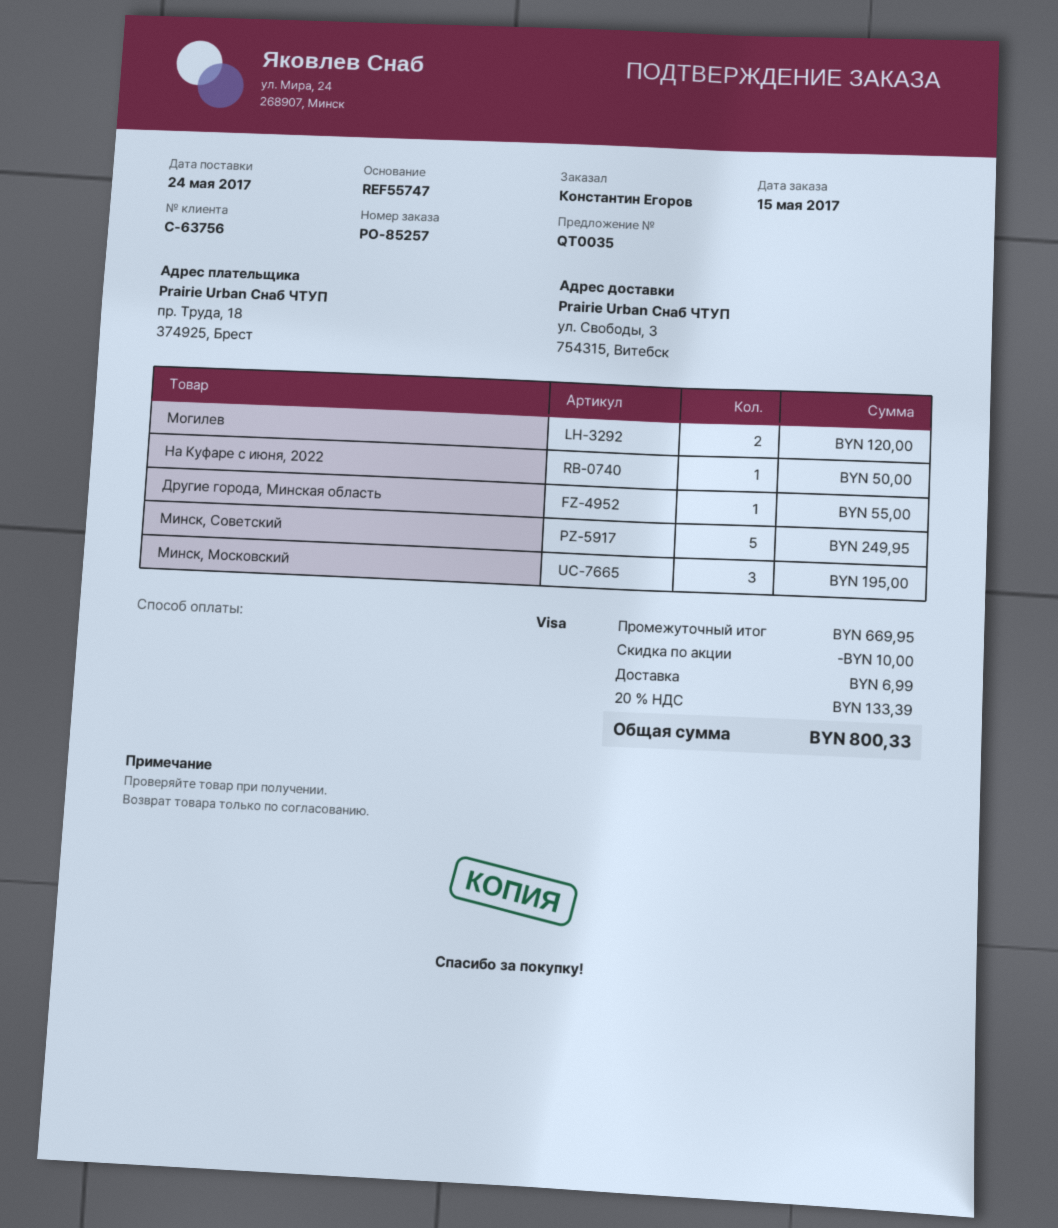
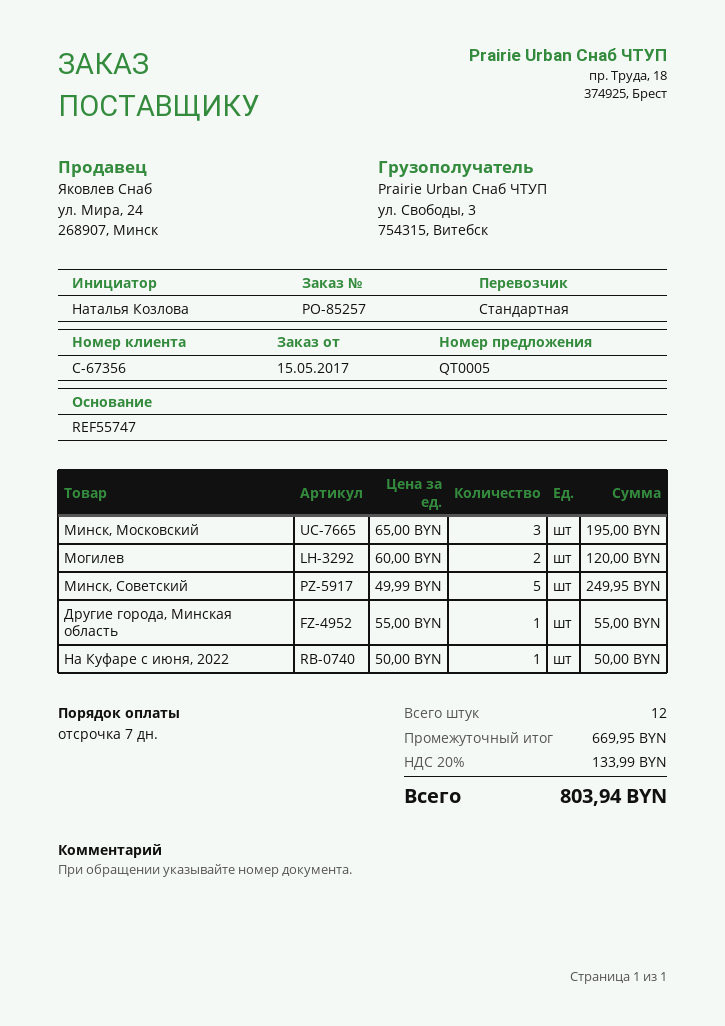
quote number: QT0035 -> QT0005
customer number: C-63756 -> C-67356
ordered by: Константин Егоров -> Наталья Козлова
discount: 10.00 -> none
shipping: 6.99 -> none
tax: 20% = 133.39 -> 20% = 133.99
total: 800.33 -> 803.94

